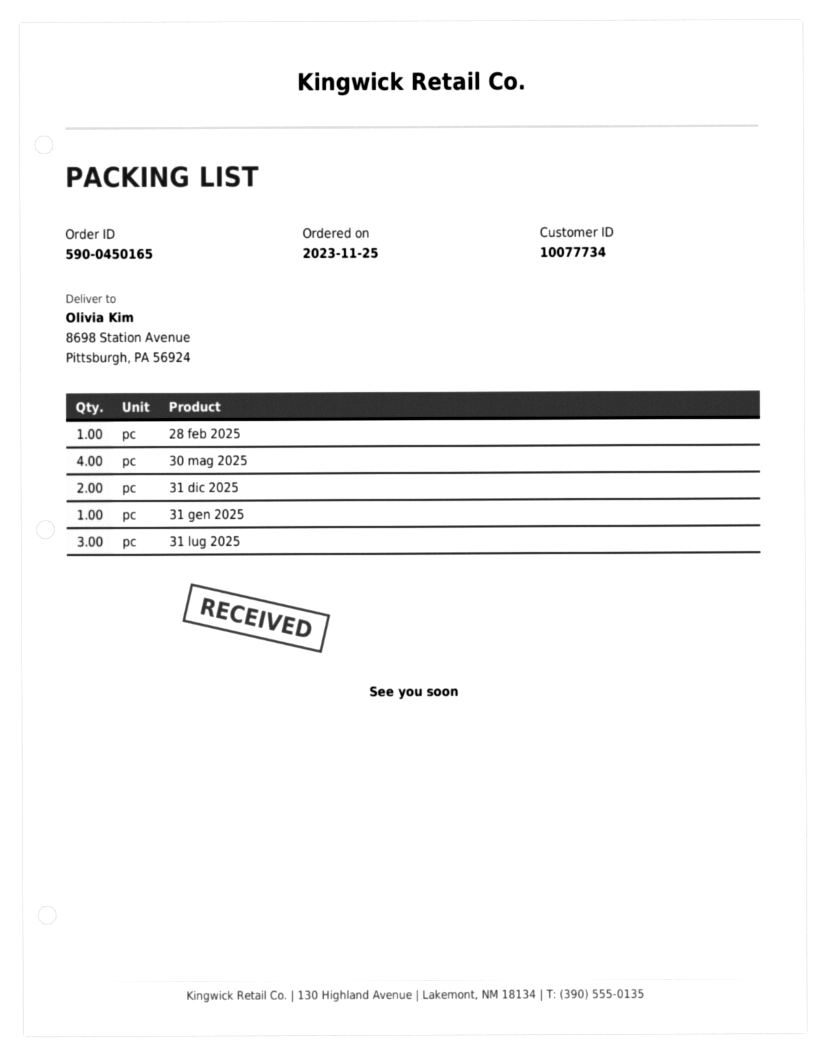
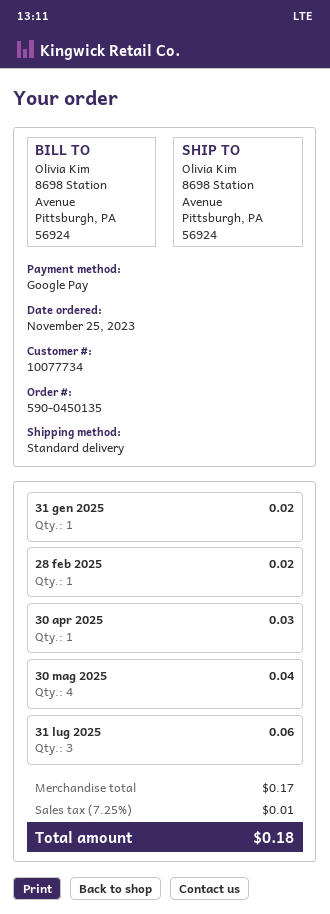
order number: 590-0450165 -> 590-0450135
31 dic 2025: 2 -> none
30 apr 2025: none -> 1

